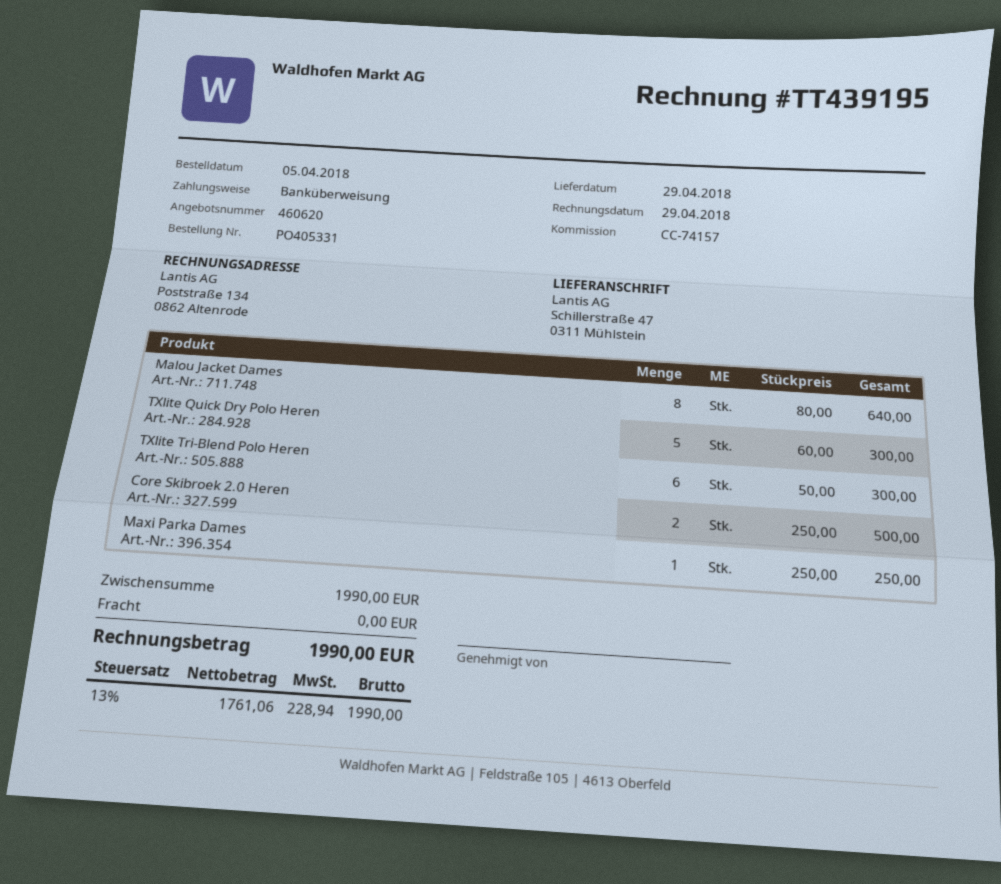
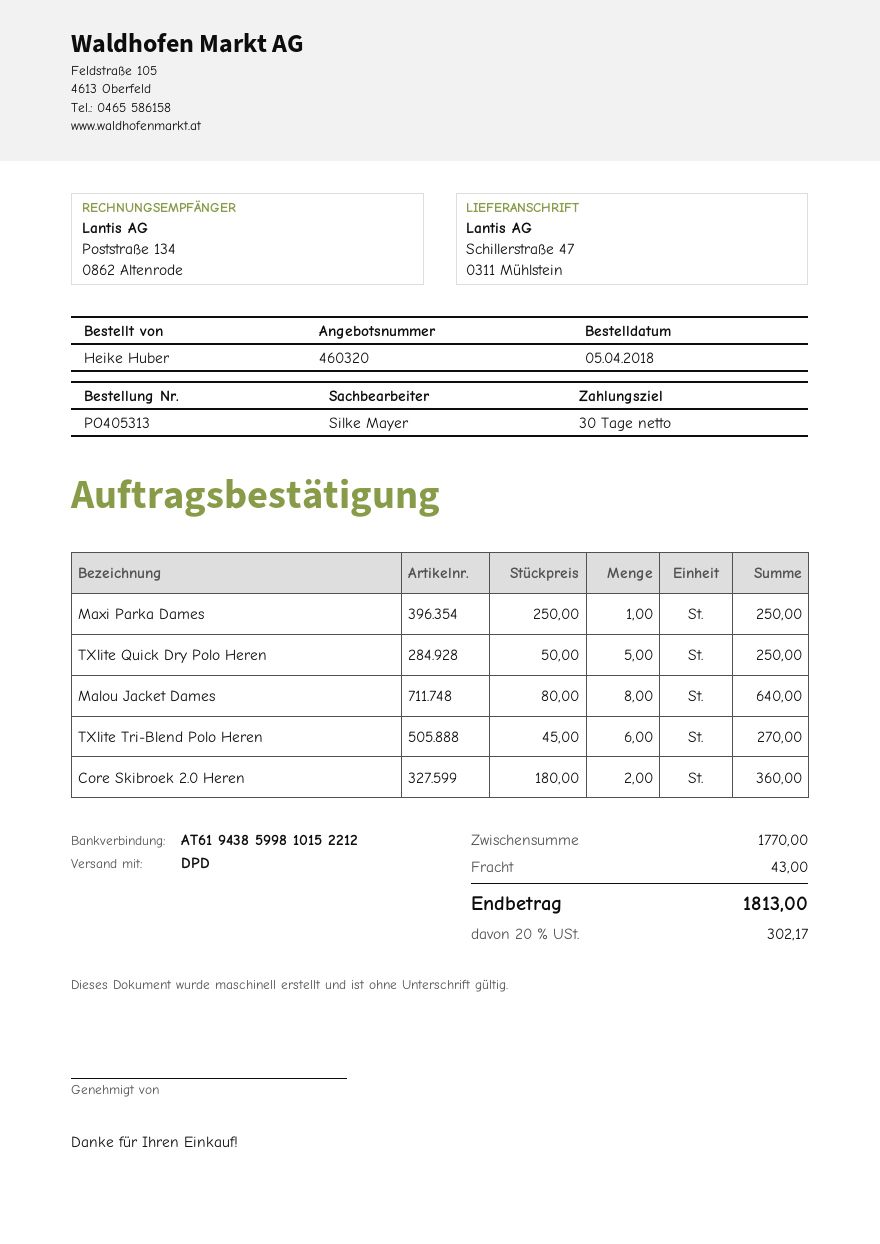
quote number: 460620 -> 460320
order number: PO405331 -> PO405313
TXlite Quick Dry Polo Heren: 5 x 60.00 = 300.00 -> 5 x 50.00 = 250.00
TXlite Tri-Blend Polo Heren: 6 x 50.00 = 300.00 -> 6 x 45.00 = 270.00
Core Skibroek 2.0 Heren: 2 x 250.00 = 500.00 -> 2 x 180.00 = 360.00
subtotal: 1990.00 -> 1770.00
shipping: 0.00 -> 43.00
tax: 13% = 228.94 -> 20% = 302.17
total: 1990.00 -> 1813.00

